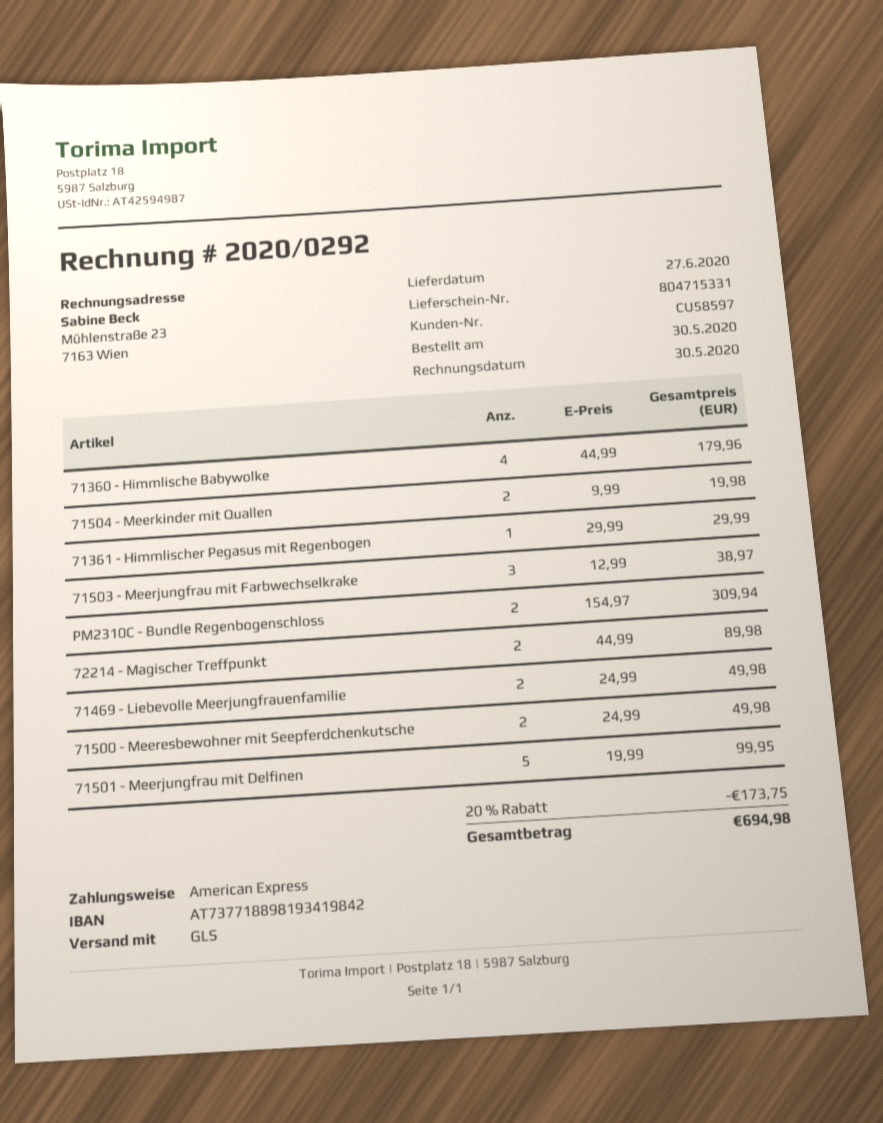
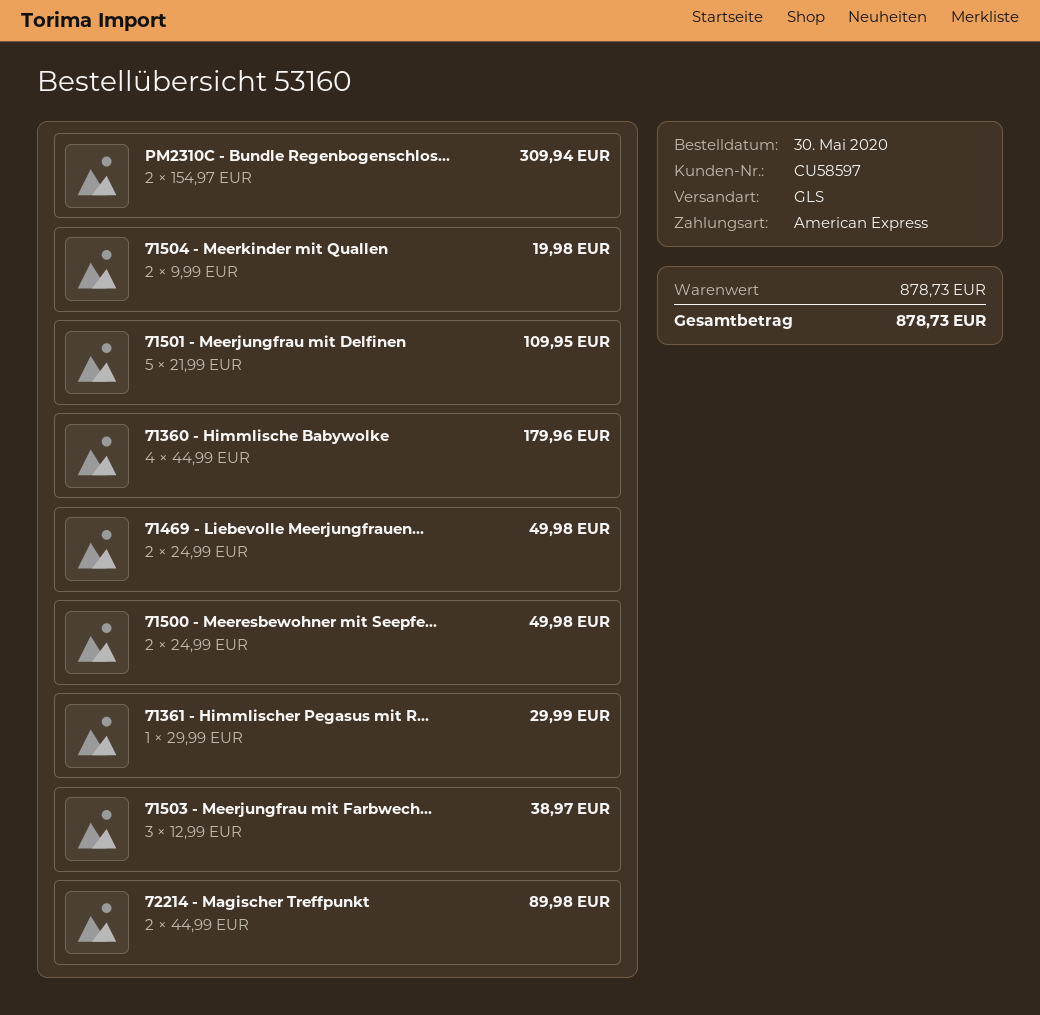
71501 - Meerjungfrau mit Delfinen: 5 x 19.99 = 99.95 -> 5 x 21.99 = 109.95
discount: 20% = 173.75 -> none
total: 694.98 -> 878.73

